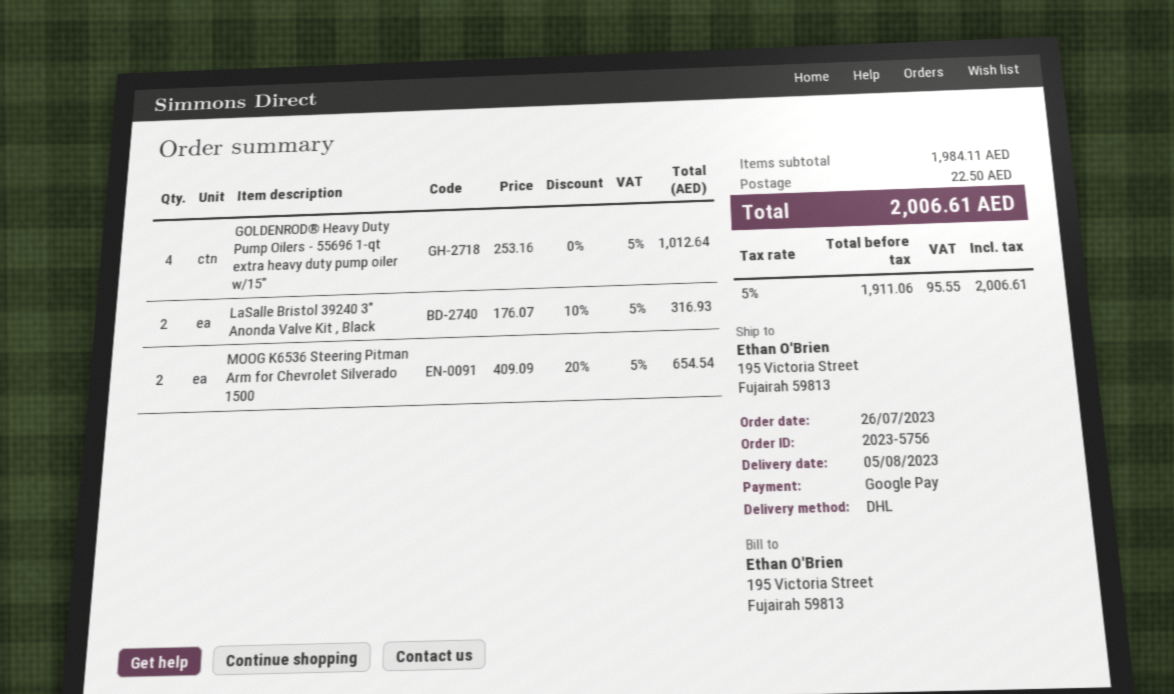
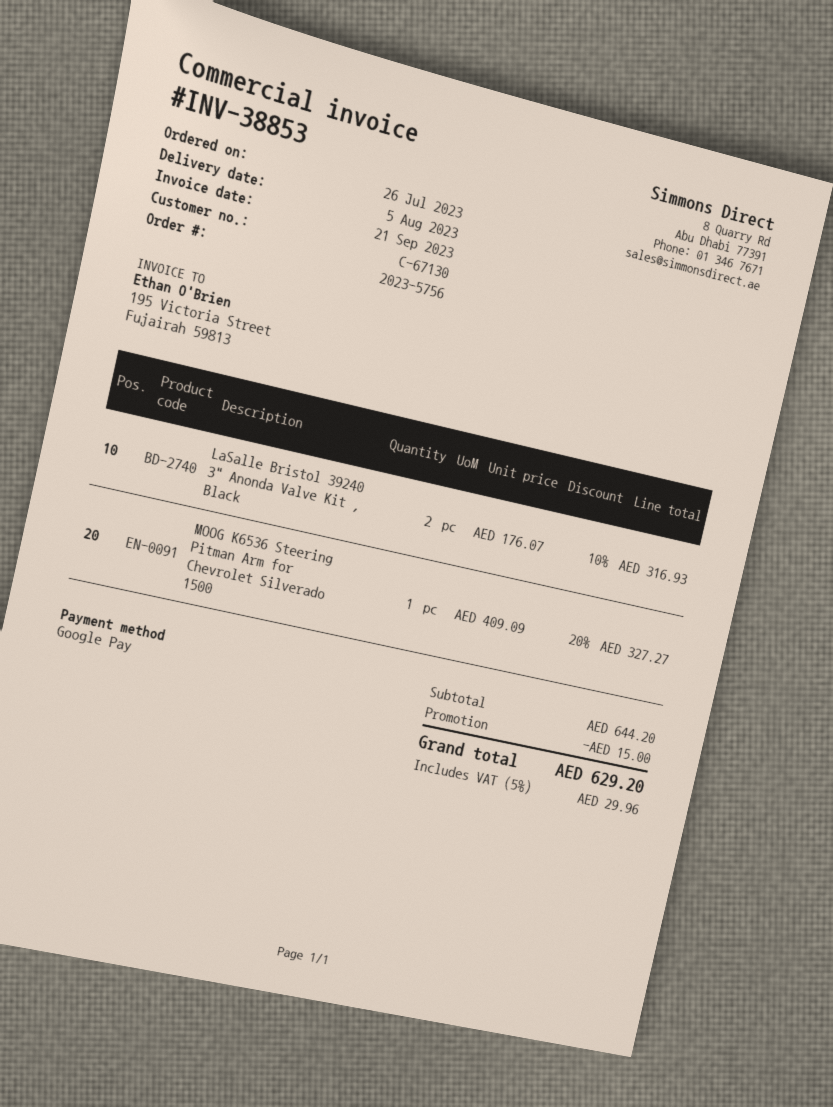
GOLDENROD® Heavy Duty Pump Oilers - 55696 1-qt extra heavy duty pump oiler w/15": 4 x 253.16 = 1012.64 -> none
MOOG K6536 Steering Pitman Arm for Chevrolet Silverado 1500: 2 x 409.09 - 20% = 654.54 -> 1 x 409.09 - 20% = 327.27
subtotal: 1984.11 -> 644.20
discount: none -> 15.00
shipping: 22.50 -> none
tax: 5% = 95.55 -> 5% = 29.96
total: 2006.61 -> 629.20

